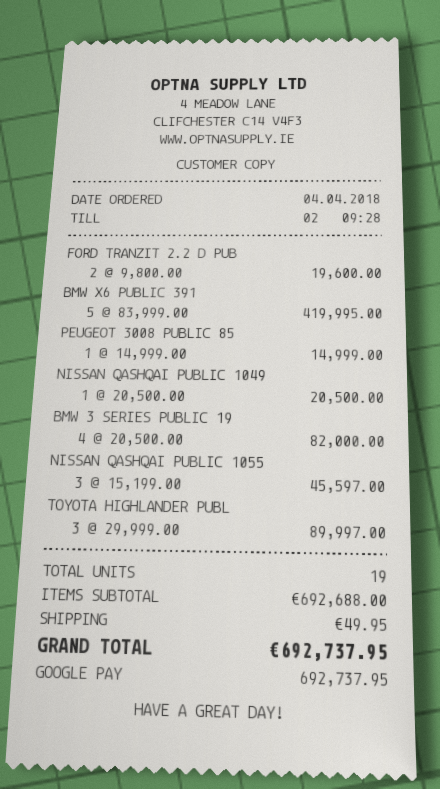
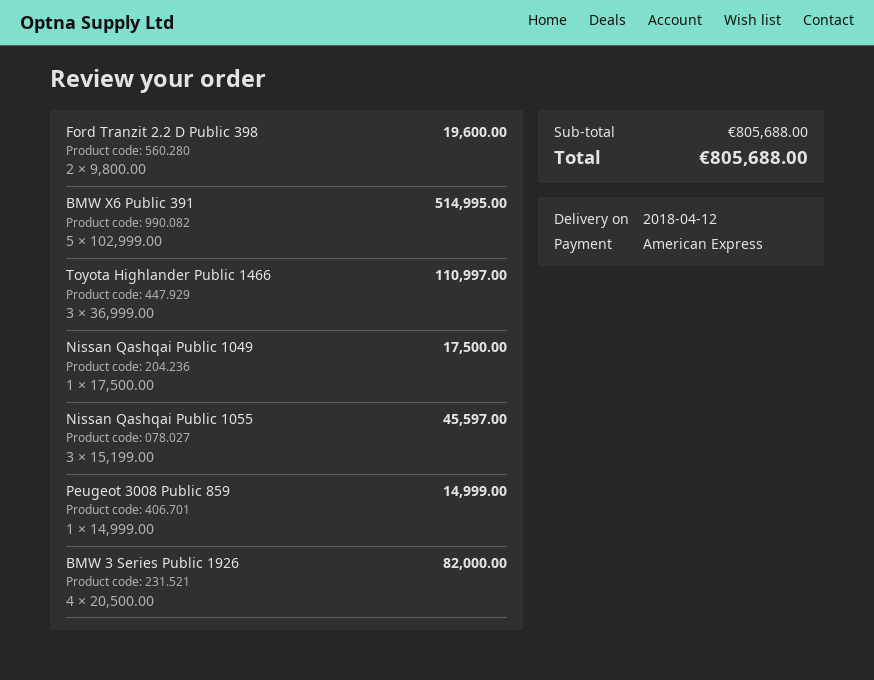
payment method: Google Pay -> American Express
BMW X6 PUBLIC 391: 5 x 83999.00 = 419995.00 -> 5 x 102999.00 = 514995.00
NISSAN QASHQAI PUBLIC 1049: 1 x 20500.00 = 20500.00 -> 1 x 17500.00 = 17500.00
TOYOTA HIGHLANDER PUBL: 3 x 29999.00 = 89997.00 -> 3 x 36999.00 = 110997.00
subtotal: 692688.00 -> 805688.00
shipping: 49.95 -> none
total: 692737.95 -> 805688.00

